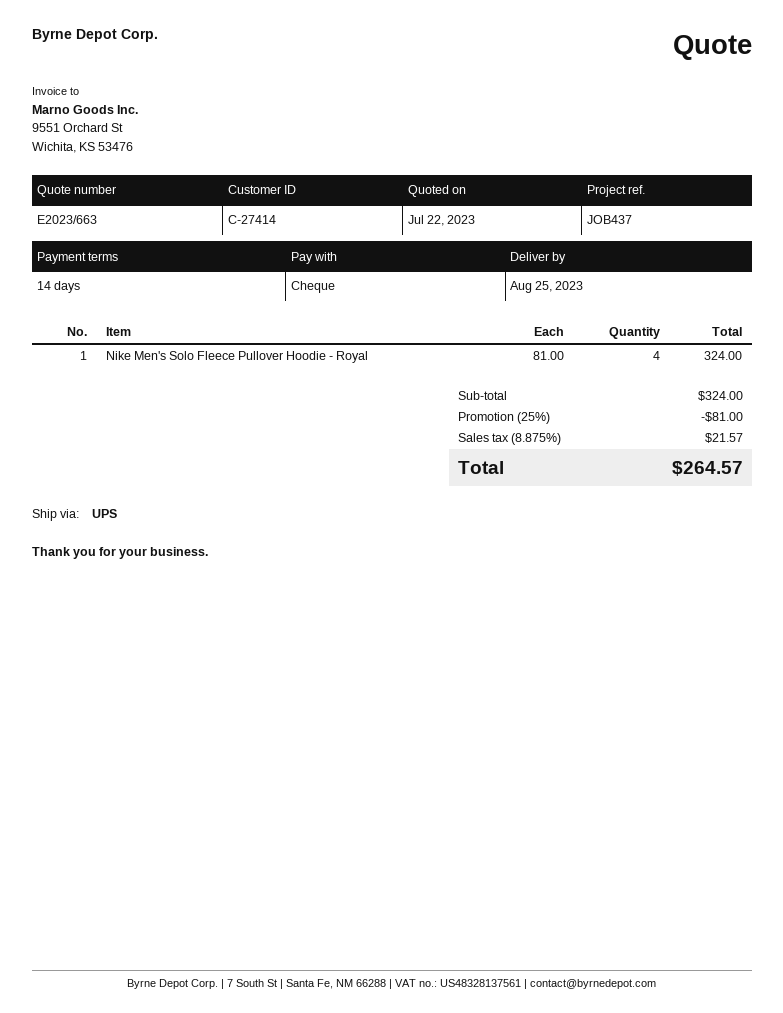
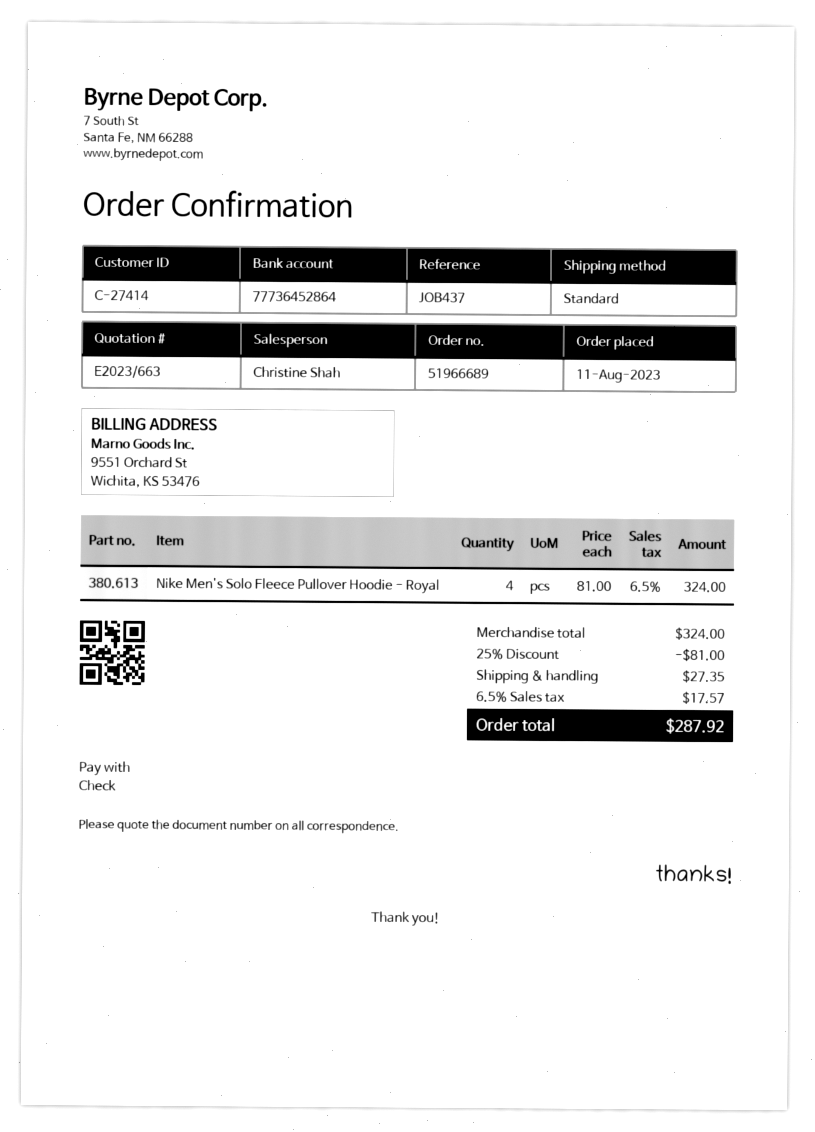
shipping method: UPS -> standard
shipping: none -> 27.35
tax: 8.875% = 21.57 -> 6.5% = 17.57
total: 264.57 -> 287.92

